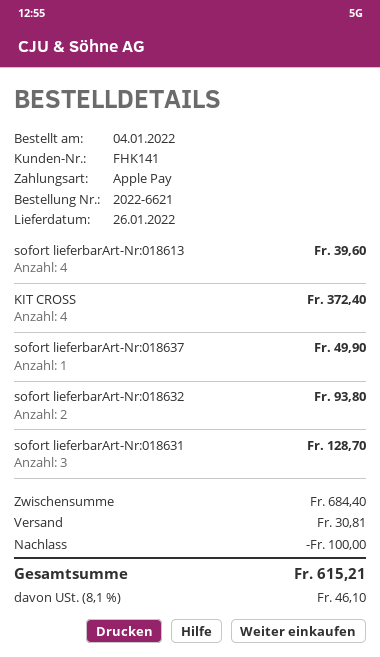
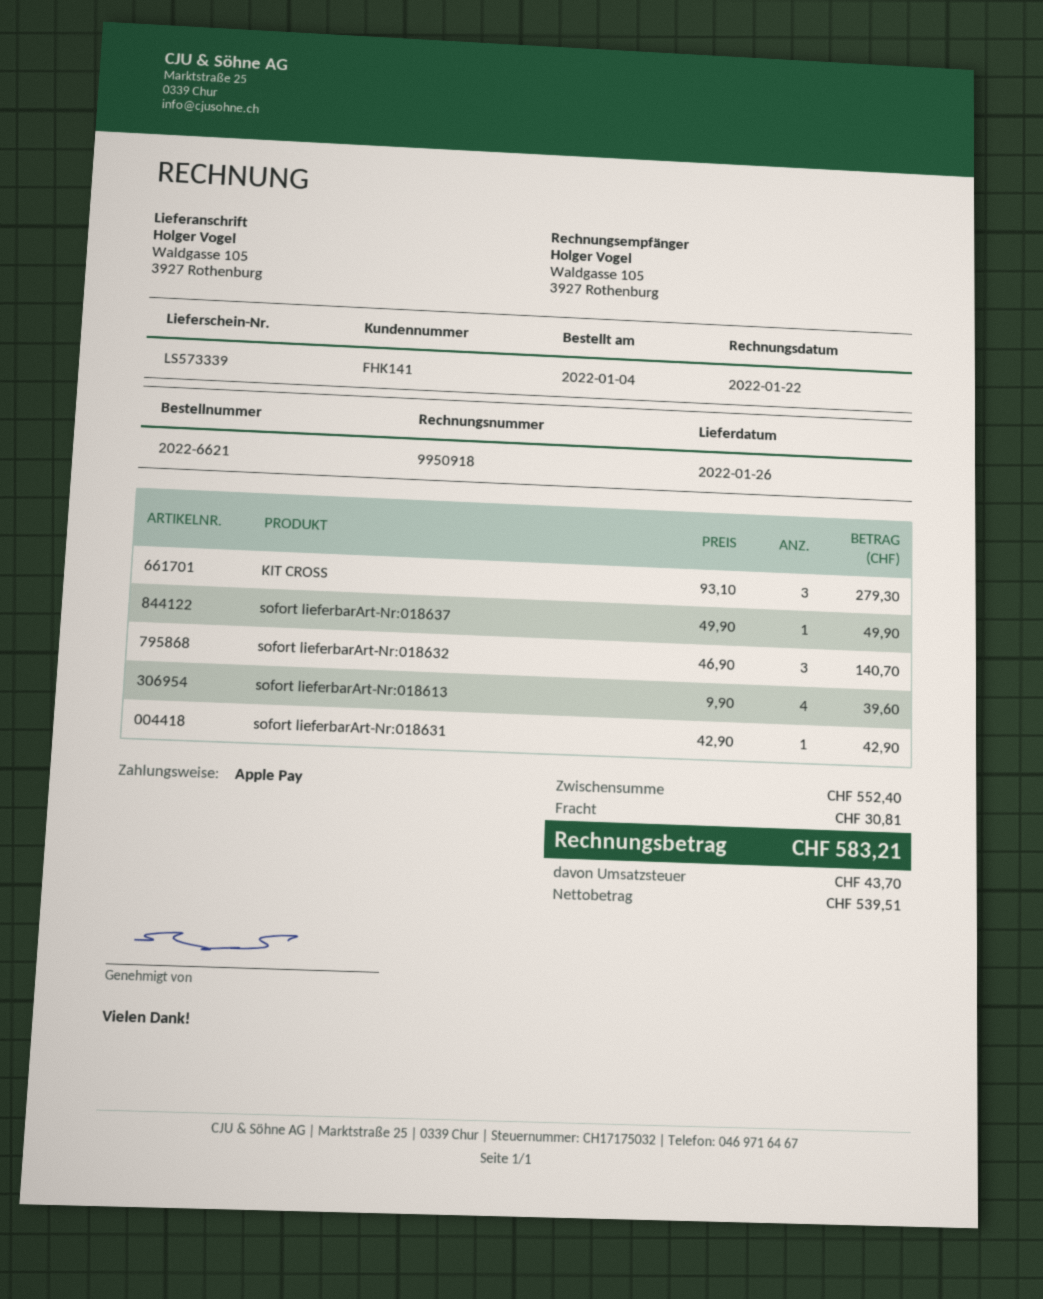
KIT CROSS: 4 for 372.40 -> 3 for 279.30
sofort lieferbarArt-Nr:018632: 2 for 93.80 -> 3 for 140.70
sofort lieferbarArt-Nr:018631: 3 for 128.70 -> 1 for 42.90
subtotal: 684.40 -> 552.40
discount: 100.00 -> none
tax: 46.10 -> 43.70
total: 615.21 -> 583.21

